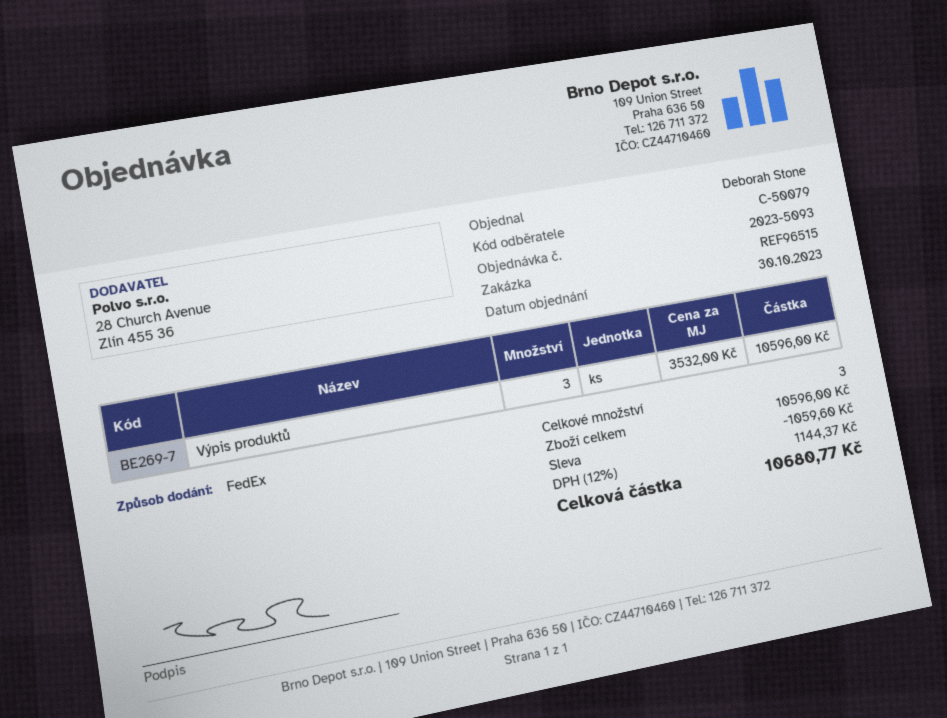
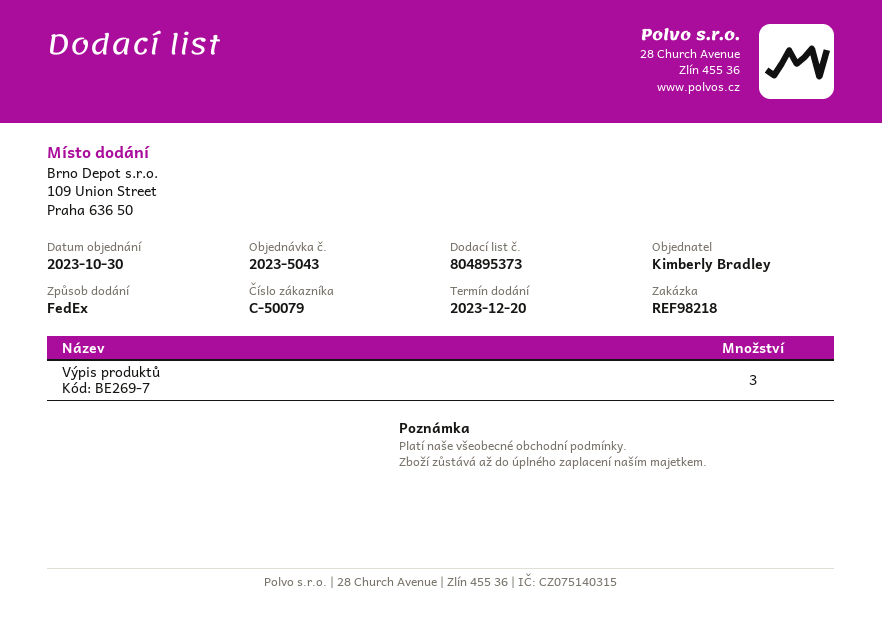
order number: 2023-5093 -> 2023-5043
reference: REF96515 -> REF98218
ordered by: Deborah Stone -> Kimberly Bradley

